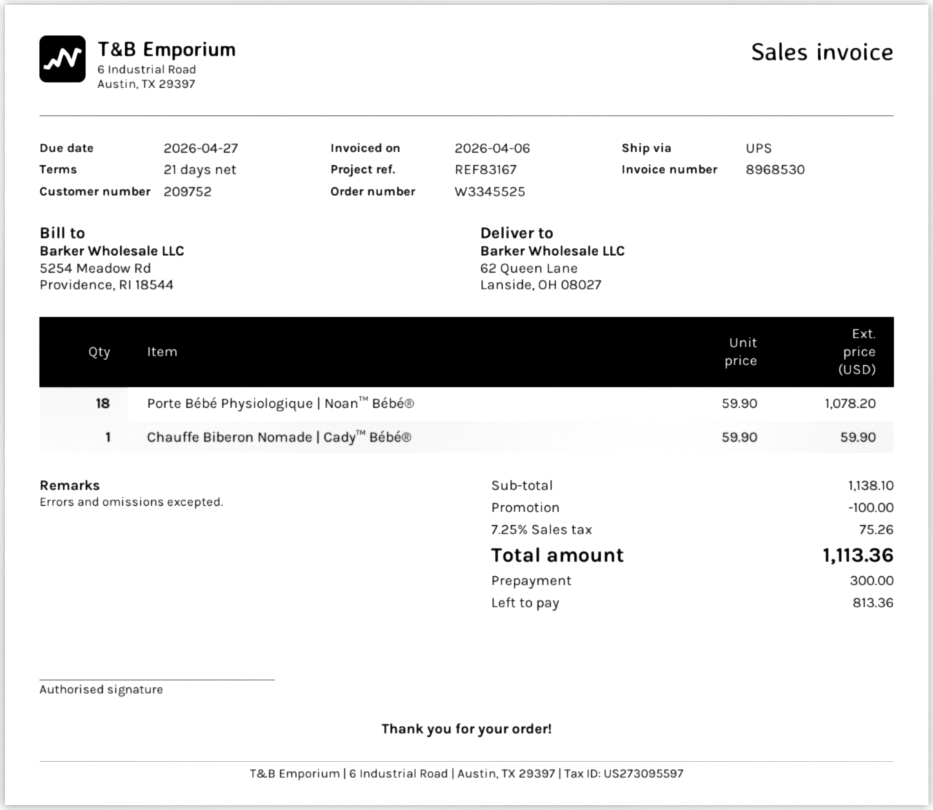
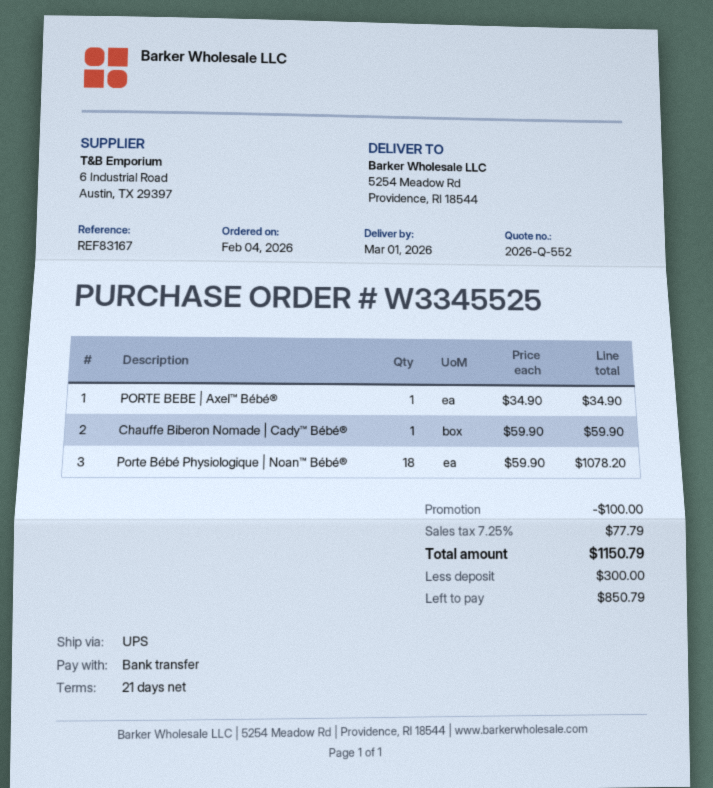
ship to: 62 Queen Lane, Lanside, OH 08027 -> 5254 Meadow Rd, Providence, RI 18544
PORTE BEBE | Axel™ Bébé®: none -> 1 x 34.90 = 34.90
tax: 7.25% = 75.26 -> 7.25% = 77.79
total: 1113.36 -> 1150.79
balance: 813.36 -> 850.79

